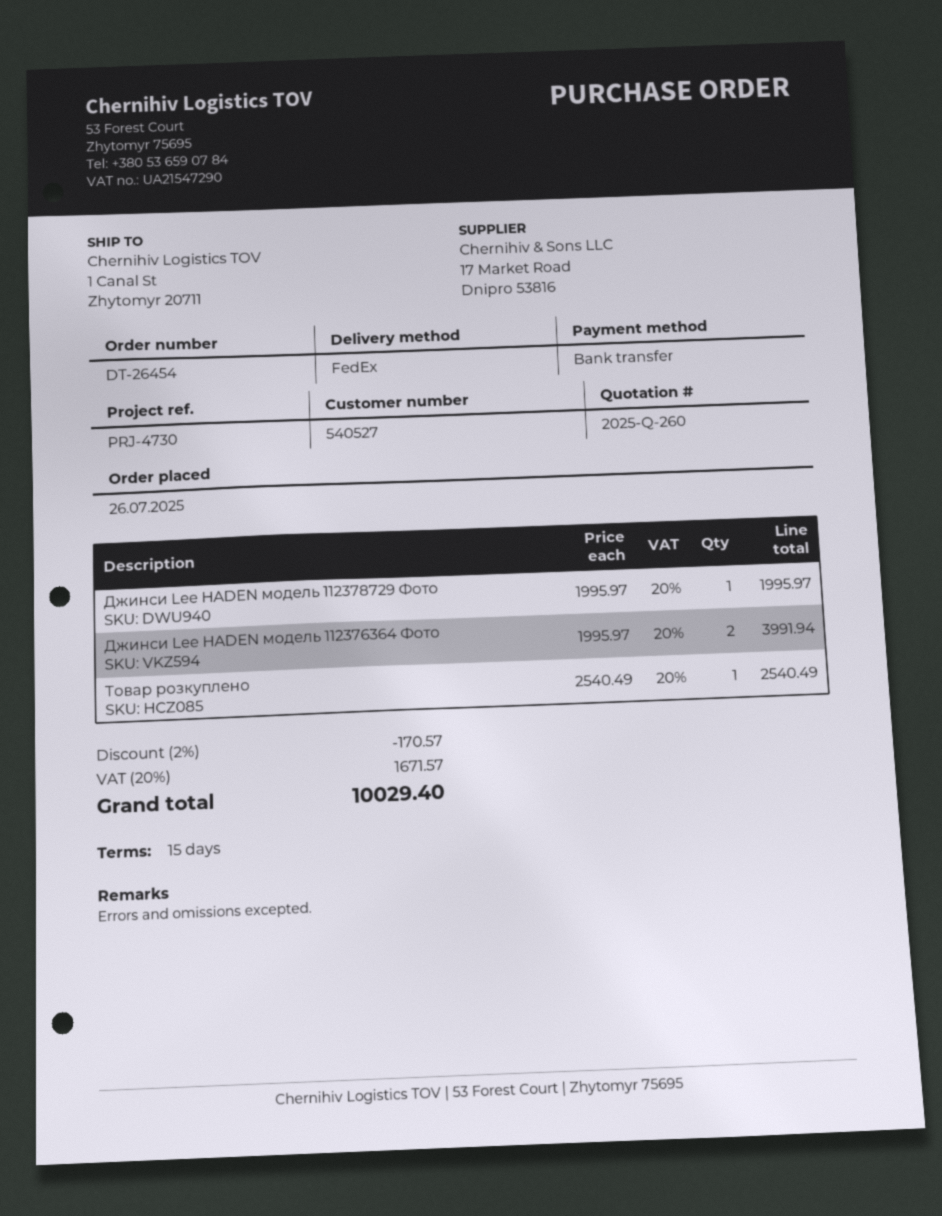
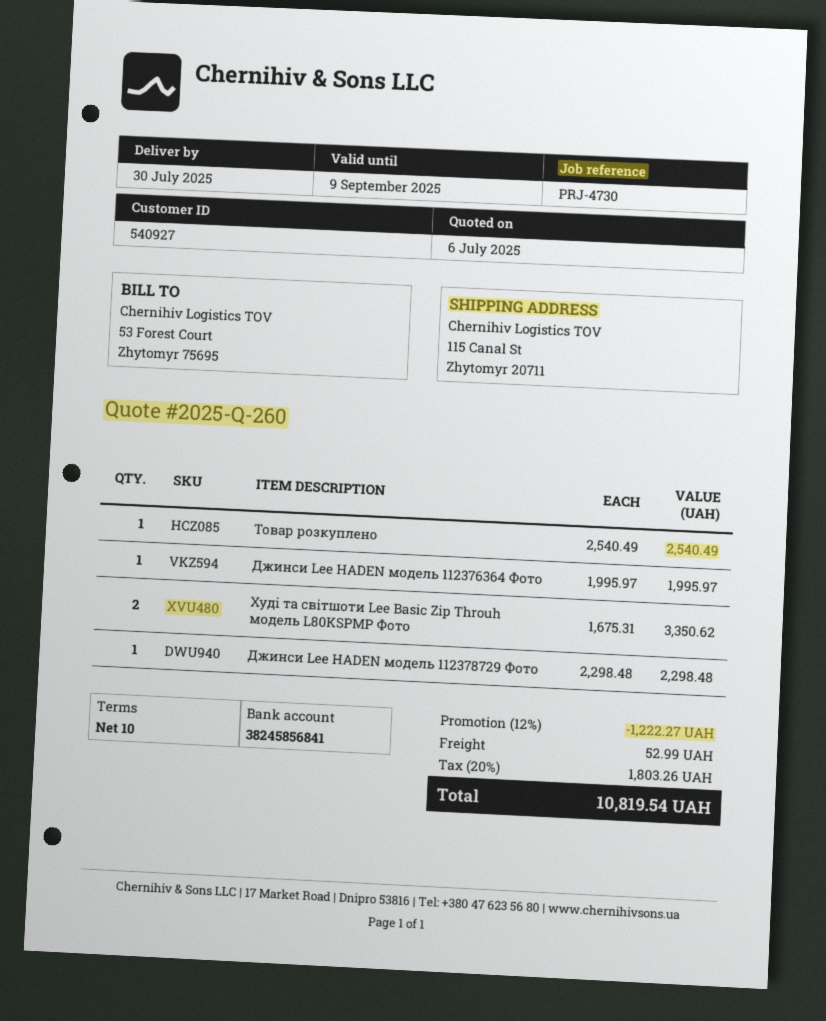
payment terms: 15 days -> 10 days
customer number: 540527 -> 540927
ship to: 1 Canal St, Zhytomyr 20711 -> 115 Canal St, Zhytomyr 20711
Джинси Lee HADEN модель 112378729 Фото: 1 x 1995.97 = 1995.97 -> 1 x 2298.48 = 2298.48
Джинси Lee HADEN модель 112376364 Фото: 2 x 1995.97 = 3991.94 -> 1 x 1995.97 = 1995.97
Худі та світшоти Lee Basic Zip Throuh модель L80KSPMP Фото: none -> 2 x 1675.31 = 3350.62
discount: 2% = 170.57 -> 12% = 1222.27
shipping: none -> 52.99
tax: 20% = 1671.57 -> 20% = 1803.26
total: 10029.40 -> 10819.54

